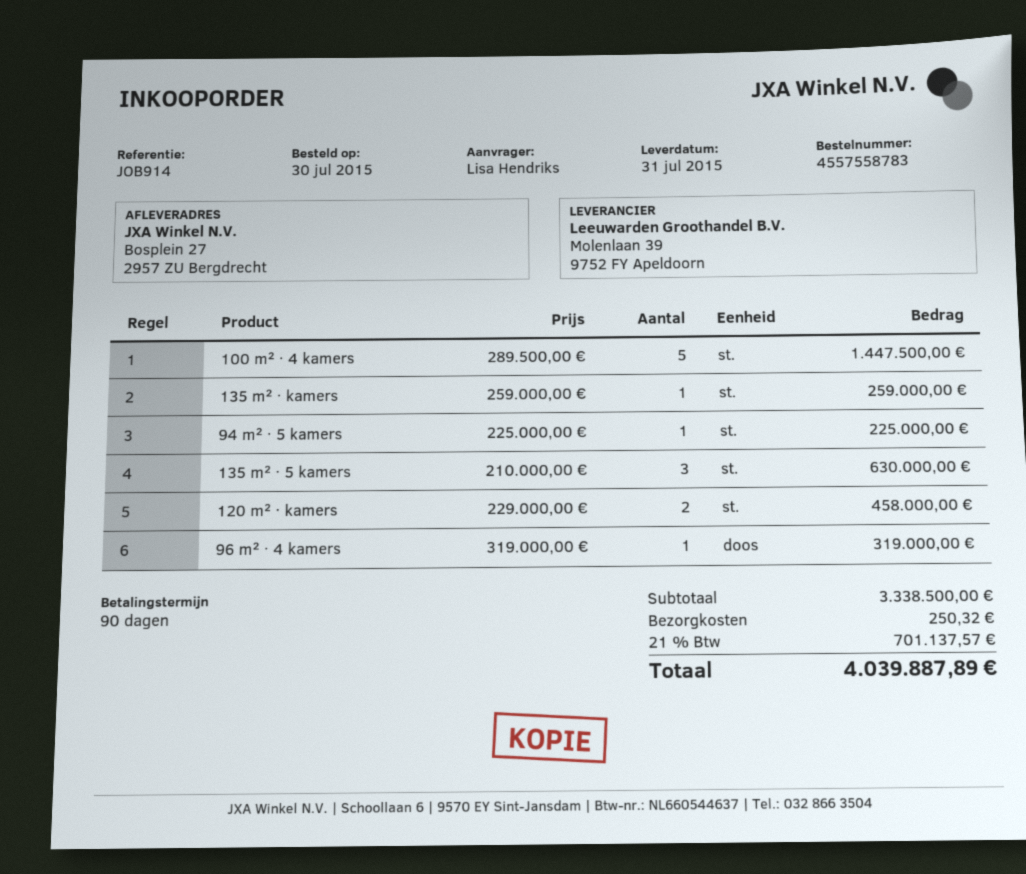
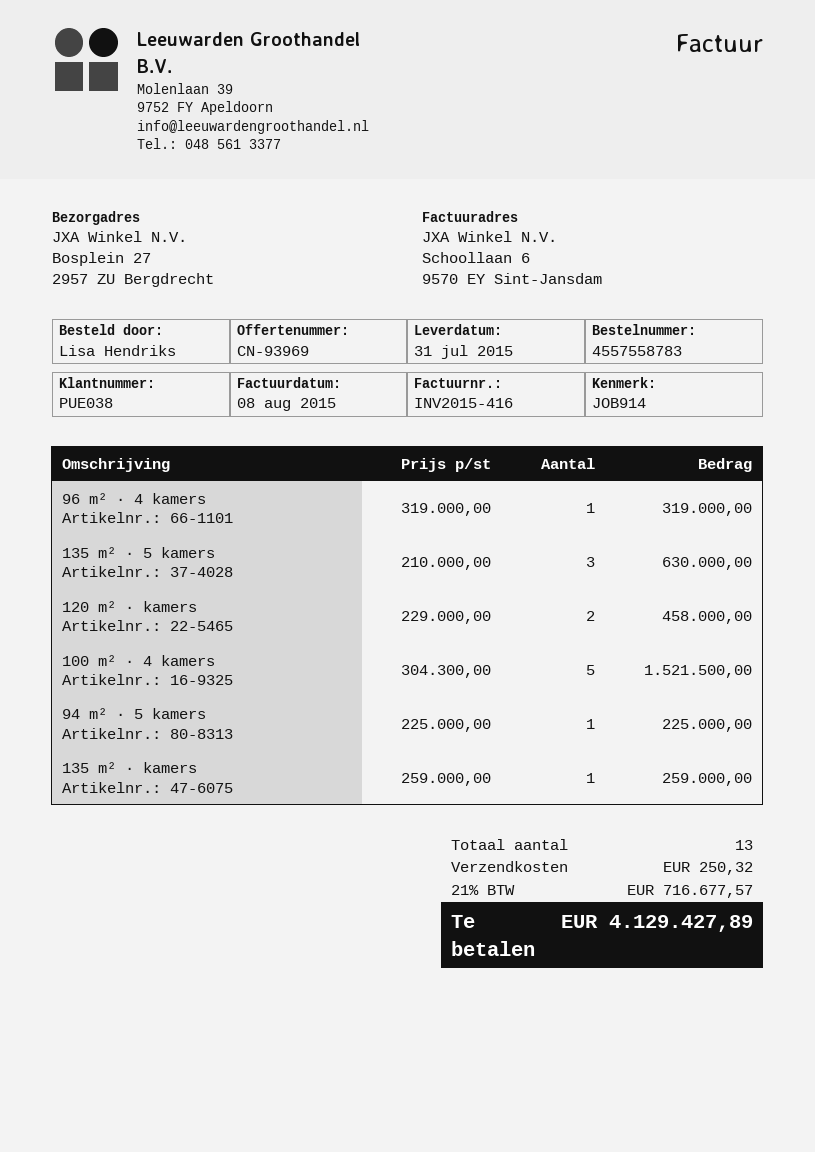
100 m² · 4 kamers: 5 x 289500.00 = 1447500.00 -> 5 x 304300.00 = 1521500.00
tax: 21% = 701137.57 -> 21% = 716677.57
total: 4039887.89 -> 4129427.89

